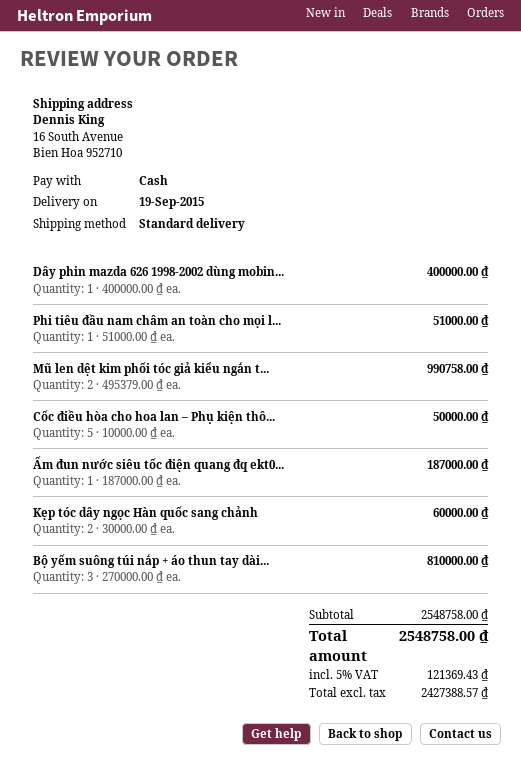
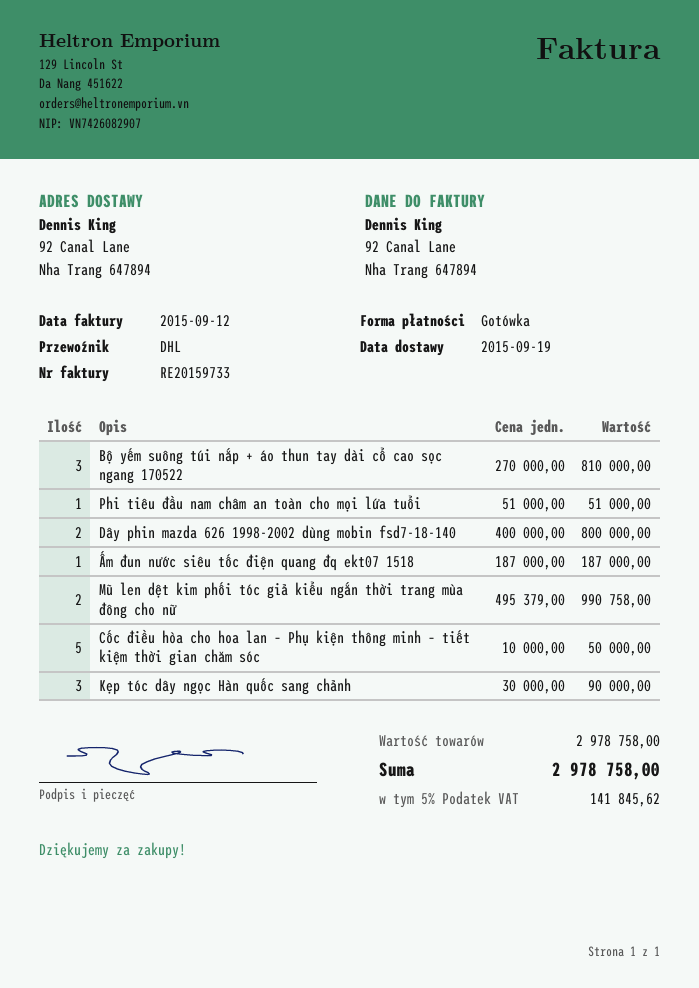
shipping method: standard -> DHL
ship to: 16 South Avenue, Bien Hoa 952710 -> 92 Canal Lane, Nha Trang 647894
Dây phin mazda 626 1998-2002 dùng mobin...: 1 x 400000.00 = 400000.00 -> 2 x 400000.00 = 800000.00
Kẹp tóc dây ngọc Hàn quốc sang chảnh: 2 x 30000.00 = 60000.00 -> 3 x 30000.00 = 90000.00
subtotal: 2548758.00 -> 2978758.00
tax: 5% = 121369.43 -> 5% = 141845.62
total: 2548758.00 -> 2978758.00

